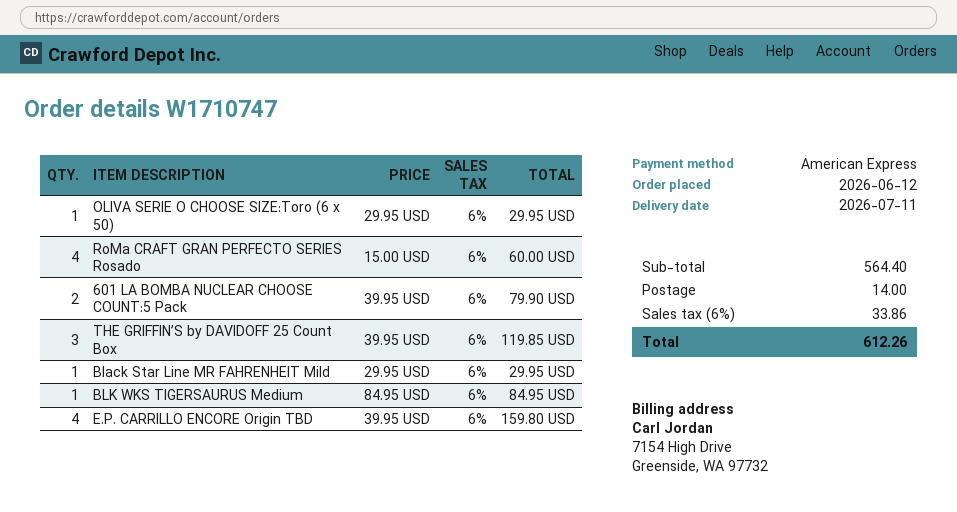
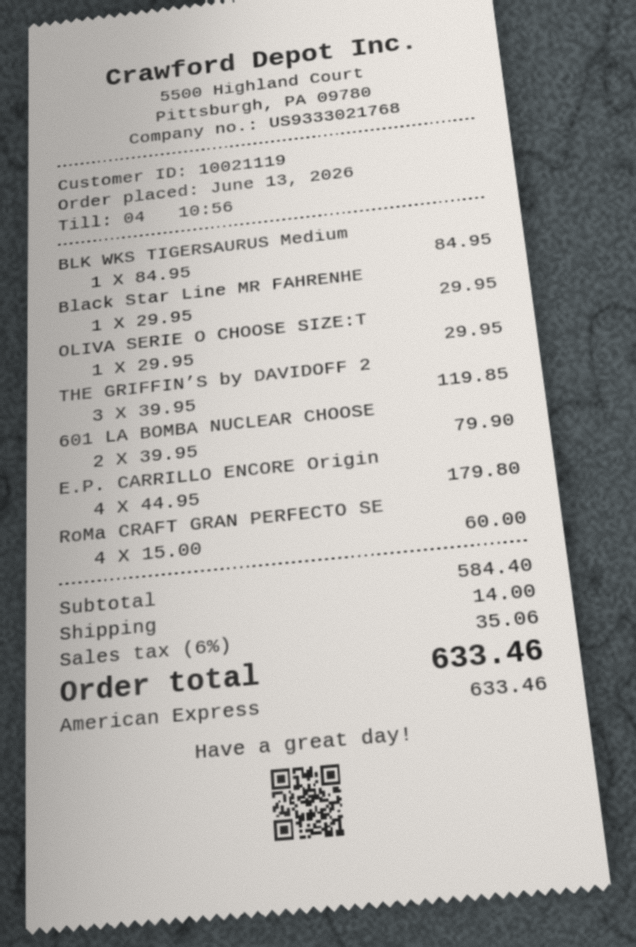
order date: 2026-06-12 -> 2026-06-13
E.P. CARRILLO ENCORE Origin TBD: 4 x 39.95 = 159.80 -> 4 x 44.95 = 179.80
subtotal: 564.40 -> 584.40
tax: 6% = 33.86 -> 6% = 35.06
total: 612.26 -> 633.46

